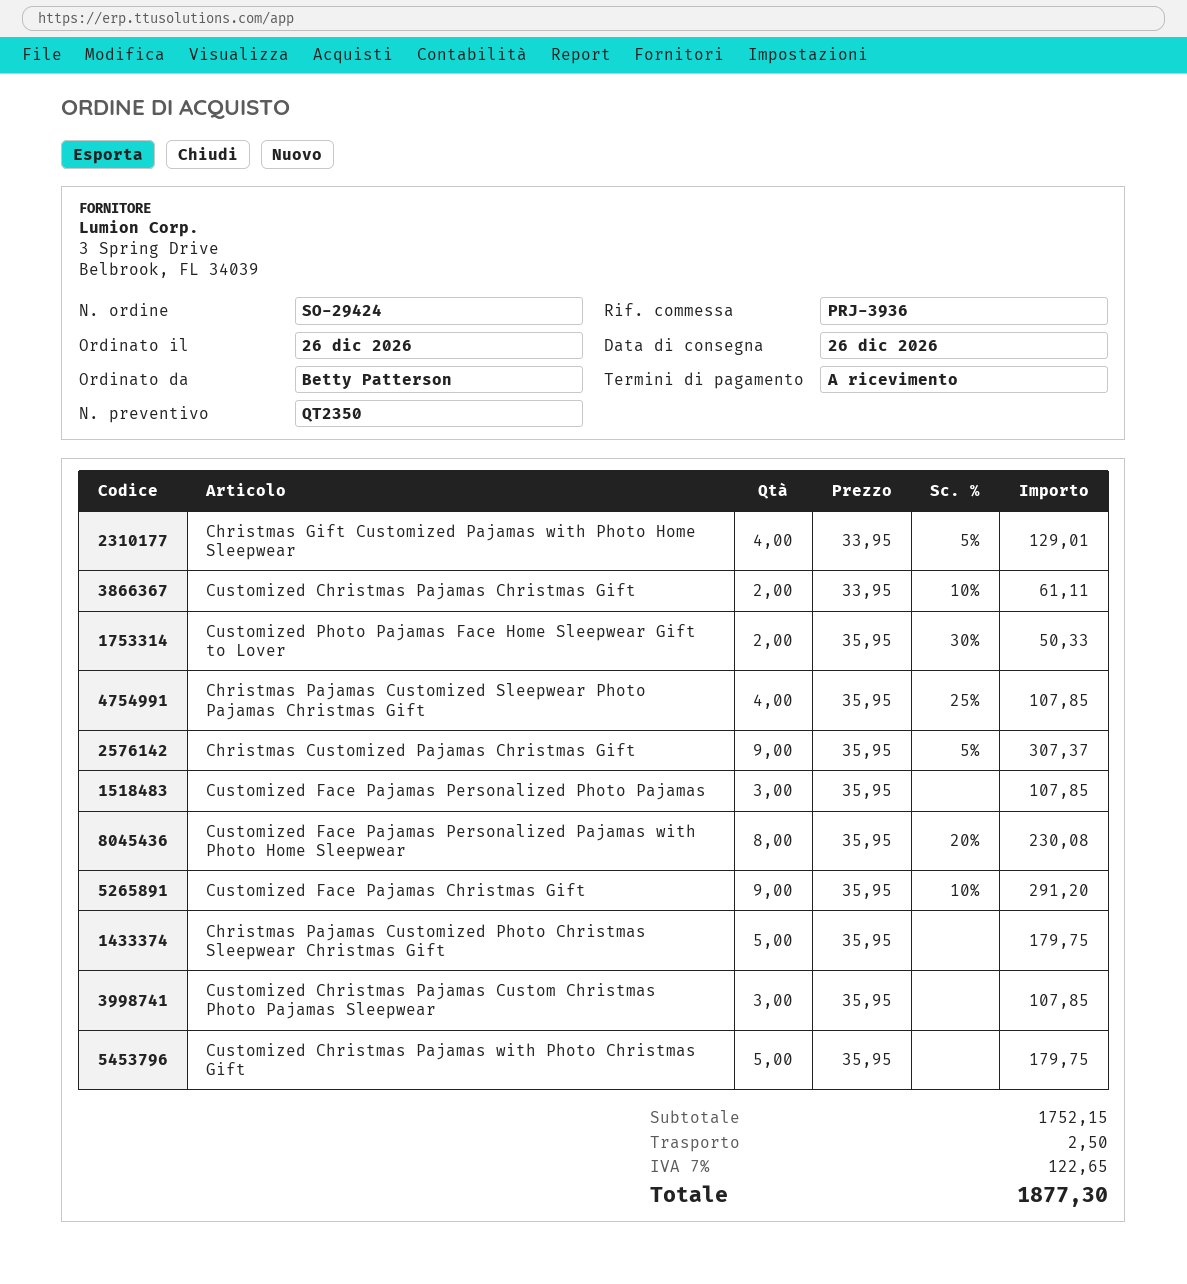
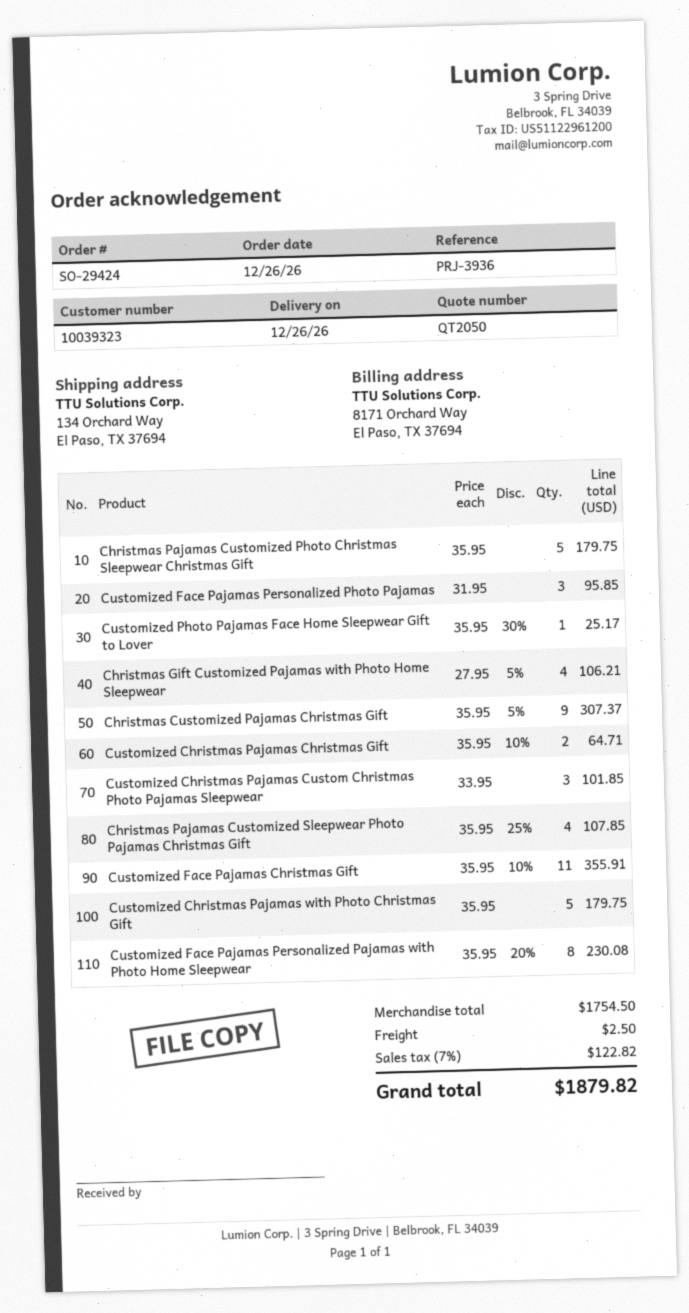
quote number: QT2350 -> QT2050
Christmas Gift Customized Pajamas with Photo Home Sleepwear: 4 x 33.95 - 5% = 129.01 -> 4 x 27.95 - 5% = 106.21
Customized Christmas Pajamas Christmas Gift: 2 x 33.95 - 10% = 61.11 -> 2 x 35.95 - 10% = 64.71
Customized Photo Pajamas Face Home Sleepwear Gift to Lover: 2 x 35.95 - 30% = 50.33 -> 1 x 35.95 - 30% = 25.17
Customized Face Pajamas Personalized Photo Pajamas: 3 x 35.95 = 107.85 -> 3 x 31.95 = 95.85
Customized Face Pajamas Christmas Gift: 9 x 35.95 - 10% = 291.20 -> 11 x 35.95 - 10% = 355.91
Customized Christmas Pajamas Custom Christmas Photo Pajamas Sleepwear: 3 x 35.95 = 107.85 -> 3 x 33.95 = 101.85
subtotal: 1752.15 -> 1754.50
tax: 7% = 122.65 -> 7% = 122.82
total: 1877.30 -> 1879.82

